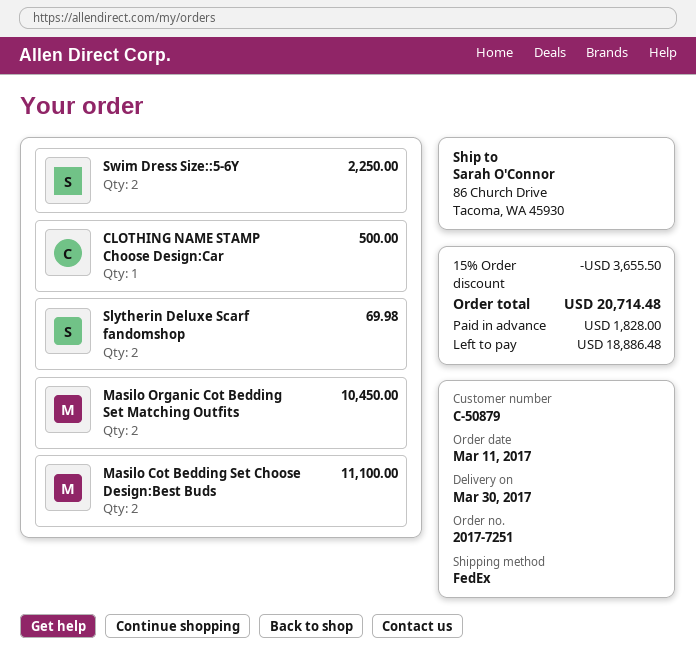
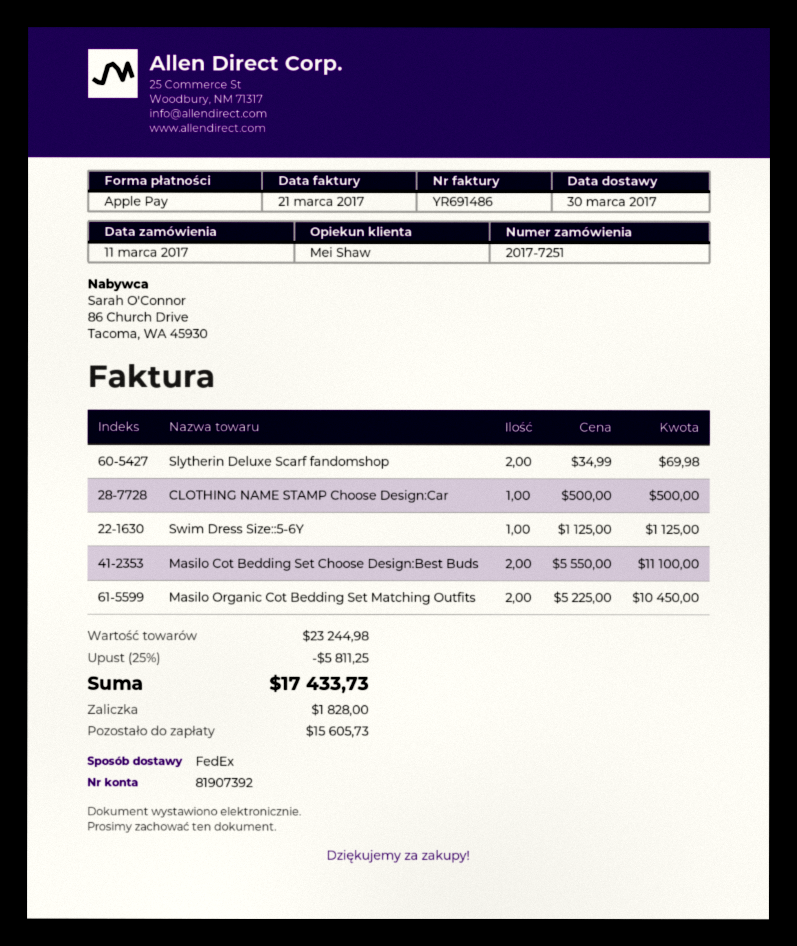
Swim Dress Size::5-6Y: 2 for 2250.00 -> 1 for 1125.00
discount: 15% = 3655.50 -> 25% = 5811.25
total: 20714.48 -> 17433.73
balance: 18886.48 -> 15605.73

